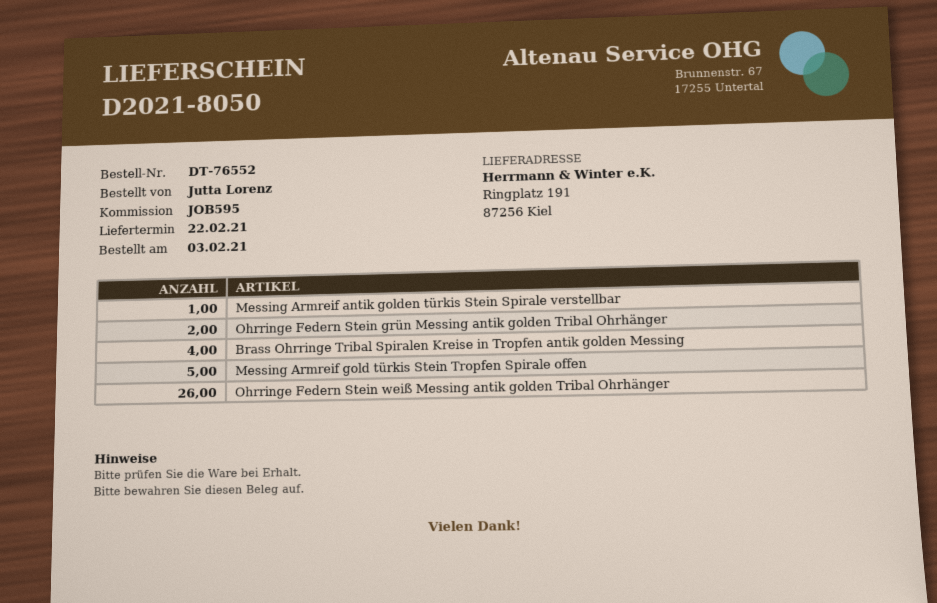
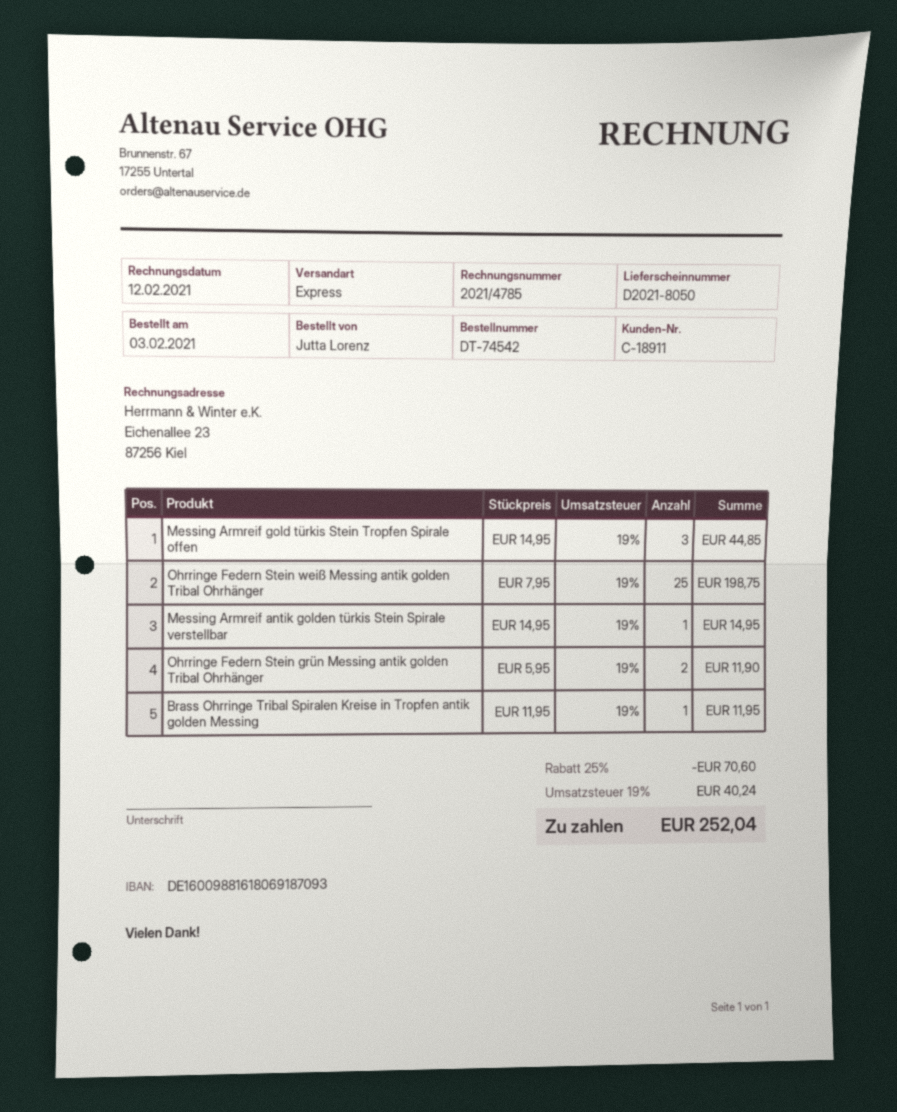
order number: DT-76552 -> DT-74542
Brass Ohrringe Tribal Spiralen Kreise in Tropfen antik golden Messing: 4 -> 1
Messing Armreif gold türkis Stein Tropfen Spirale offen: 5 -> 3
Ohrringe Federn Stein weiß Messing antik golden Tribal Ohrhänger: 26 -> 25

